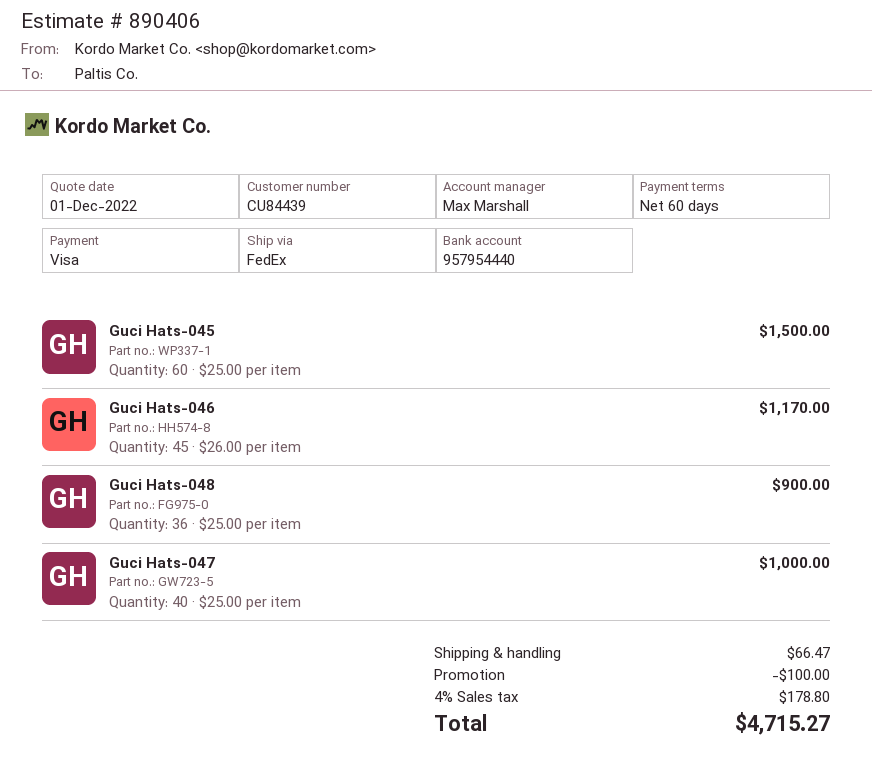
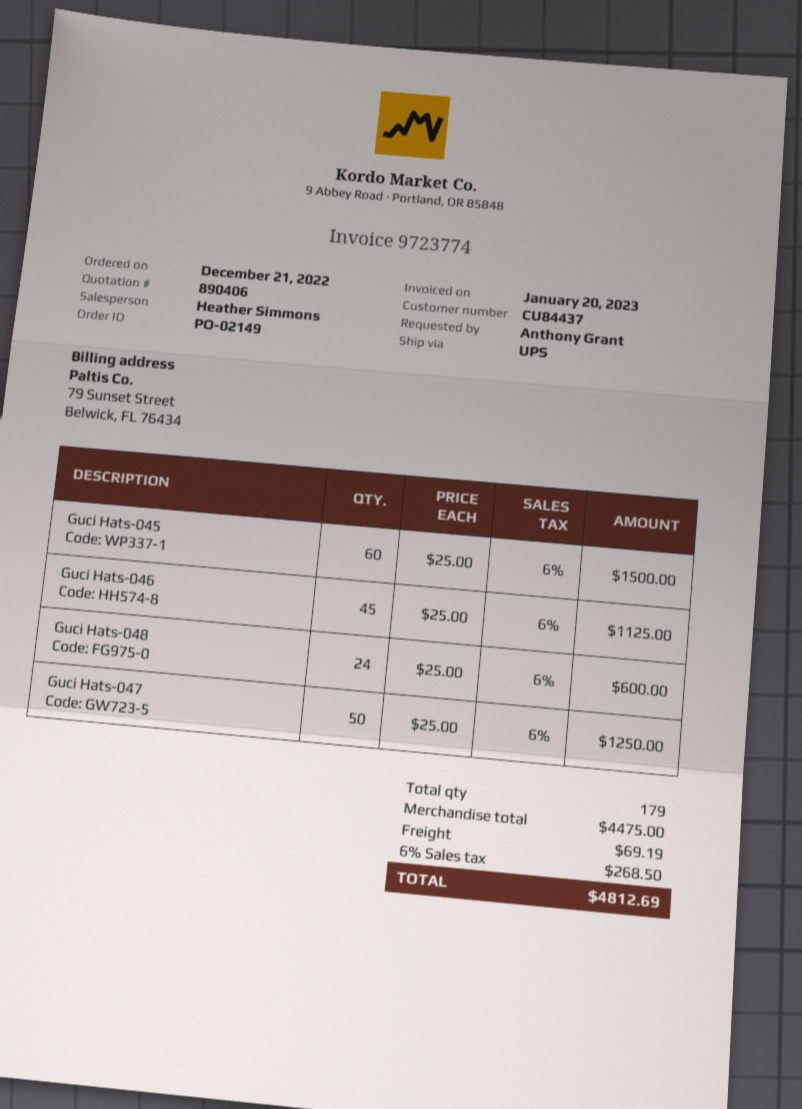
customer number: CU84439 -> CU84437
sales rep: Max Marshall -> Heather Simmons
shipping method: FedEx -> UPS
Guci Hats-046: 45 x 26.00 = 1170.00 -> 45 x 25.00 = 1125.00
Guci Hats-048: 36 x 25.00 = 900.00 -> 24 x 25.00 = 600.00
Guci Hats-047: 40 x 25.00 = 1000.00 -> 50 x 25.00 = 1250.00
discount: 100.00 -> none
shipping: 66.47 -> 69.19
tax: 4% = 178.80 -> 6% = 268.50
total: 4715.27 -> 4812.69

